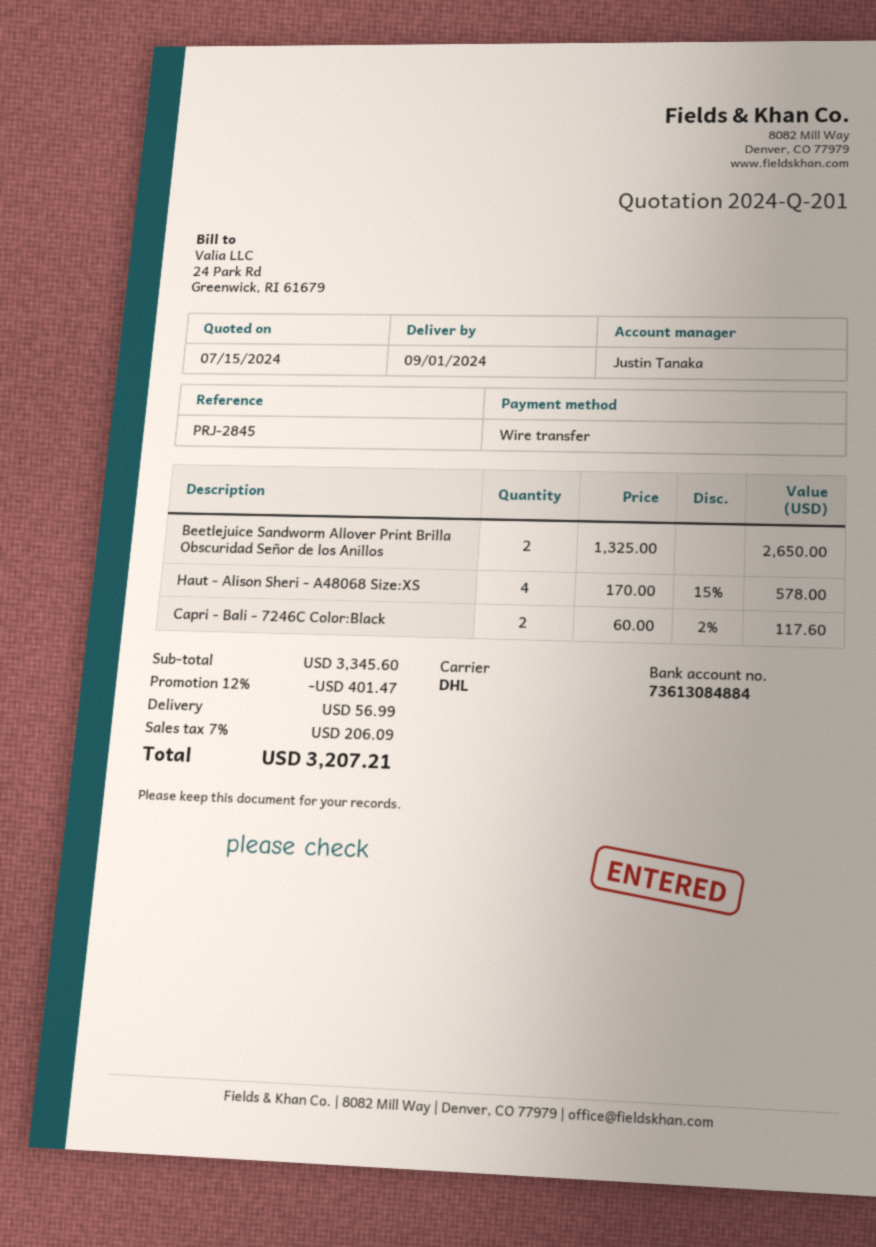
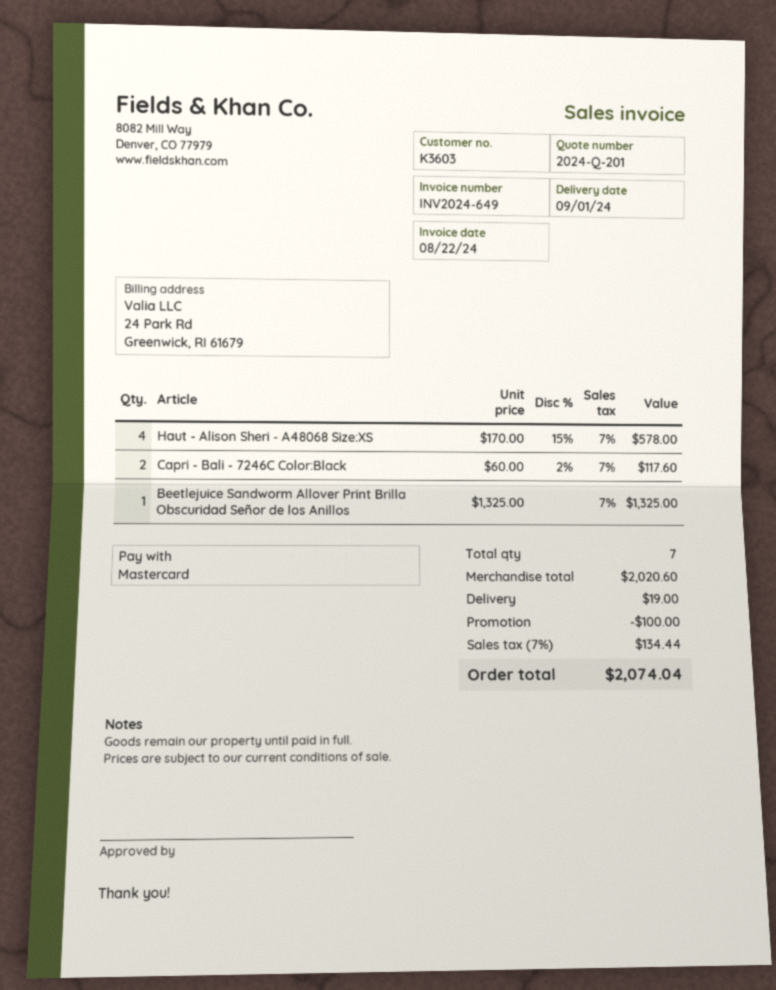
payment method: bank transfer -> Mastercard
Beetlejuice Sandworm Allover Print Brilla Obscuridad Señor de los Anillos: 2 x 1325.00 = 2650.00 -> 1 x 1325.00 = 1325.00
subtotal: 3345.60 -> 2020.60
discount: 401.47 -> 100.00
shipping: 56.99 -> 19.00
tax: 7% = 206.09 -> 7% = 134.44
total: 3207.21 -> 2074.04

